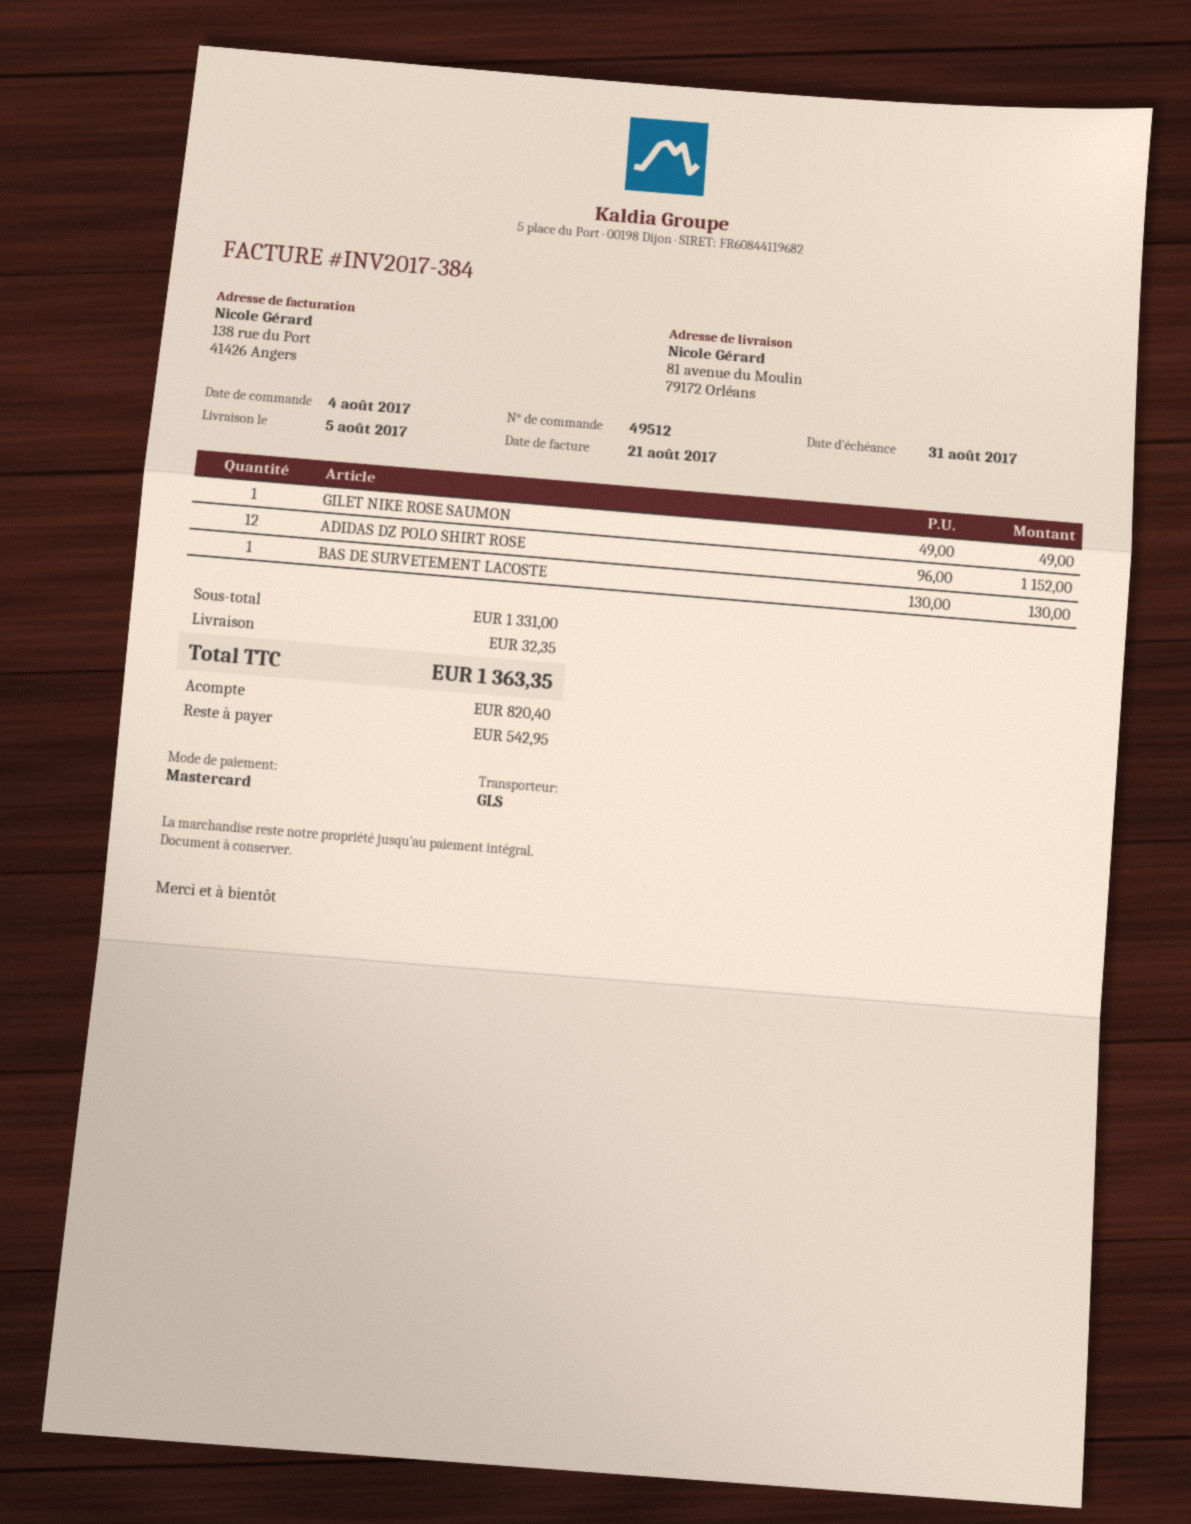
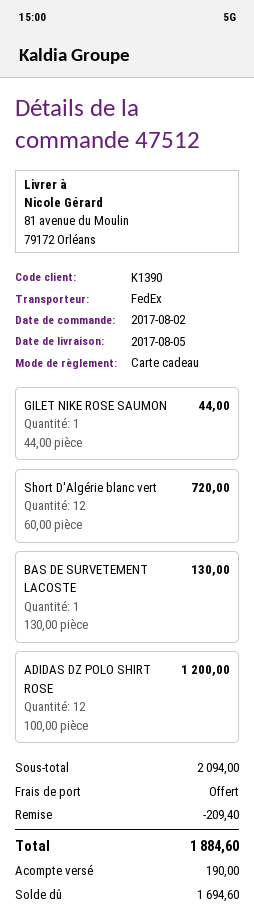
order number: 49512 -> 47512
order date: 2017-08-04 -> 2017-08-02
payment method: Mastercard -> gift card
shipping method: GLS -> FedEx
GILET NIKE ROSE SAUMON: 1 x 49.00 = 49.00 -> 1 x 44.00 = 44.00
ADIDAS DZ POLO SHIRT ROSE: 12 x 96.00 = 1152.00 -> 12 x 100.00 = 1200.00
Short D'Algérie blanc vert: none -> 12 x 60.00 = 720.00
subtotal: 1331.00 -> 2094.00
discount: none -> 209.40
shipping: 32.35 -> 0.00
total: 1363.35 -> 1884.60
deposit: 820.40 -> 190.00
balance: 542.95 -> 1694.60

